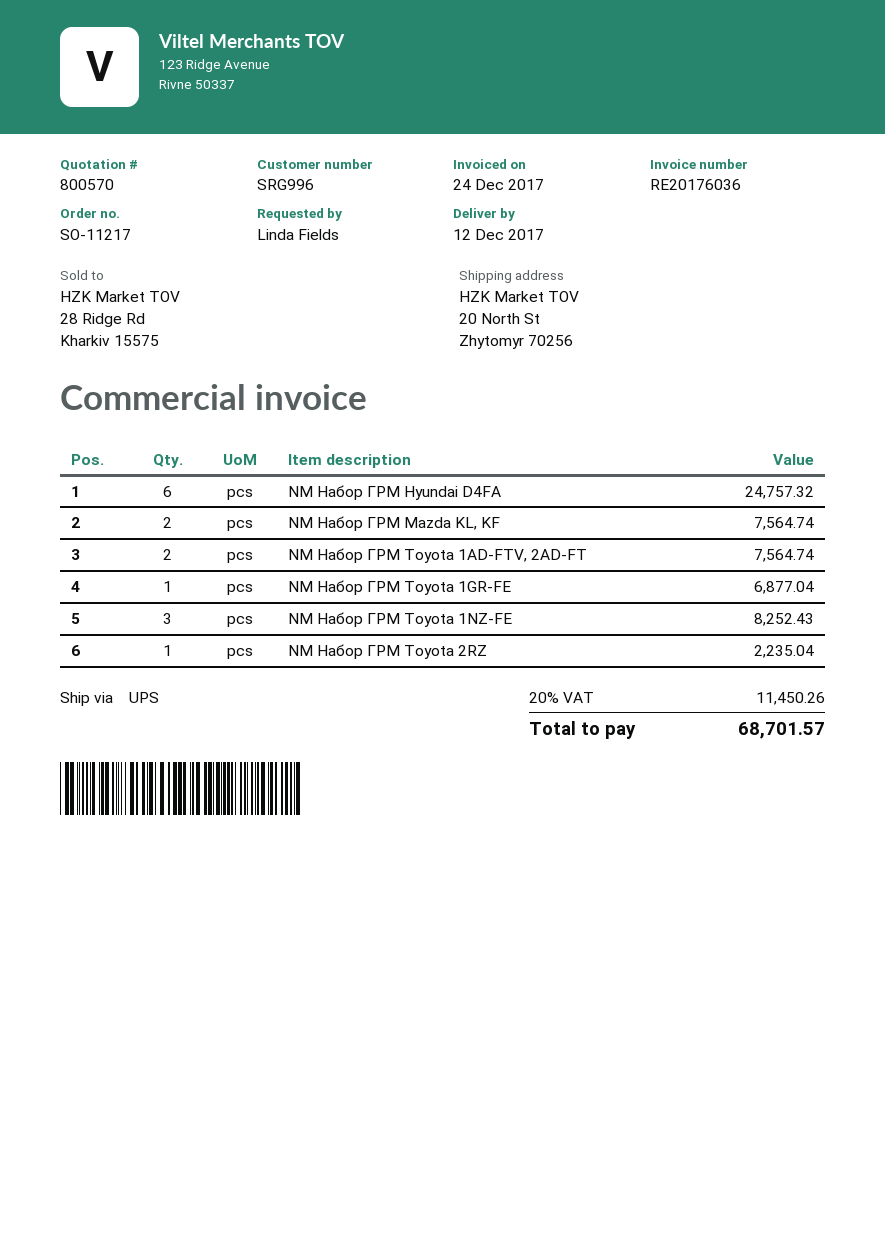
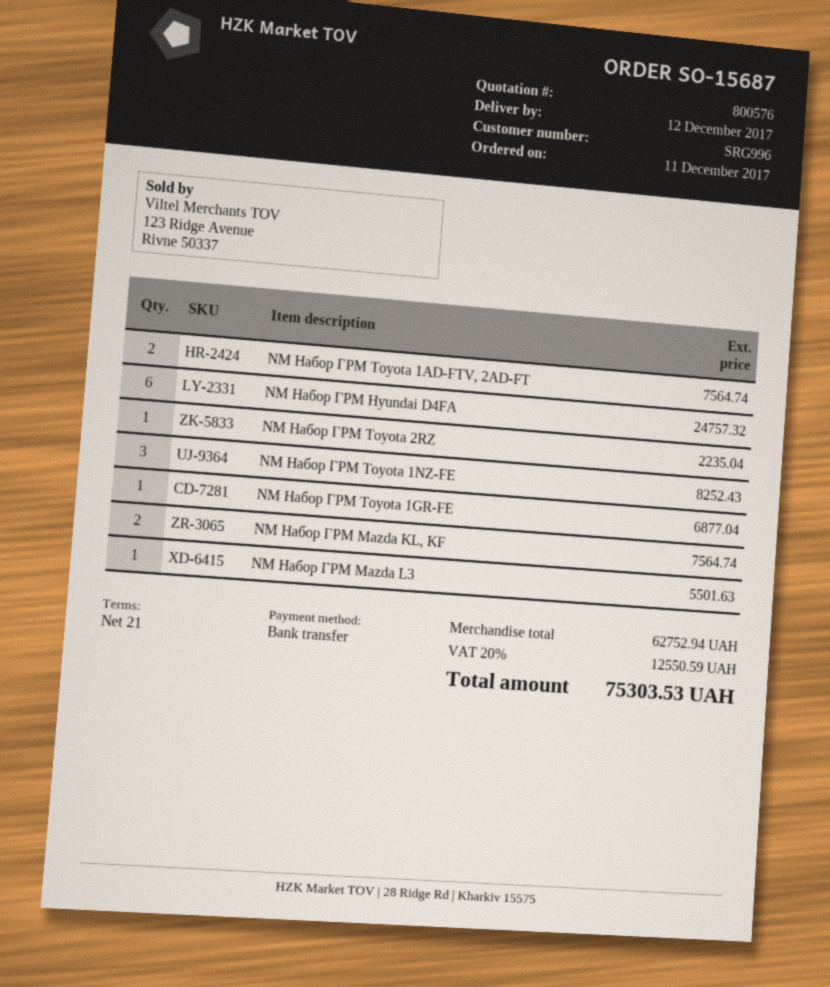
quote number: 800570 -> 800576
order number: SO-11217 -> SO-15687
NM Набор ГРМ Mazda L3: none -> 1 for 5501.63
tax: 20% = 11450.26 -> 20% = 12550.59
total: 68701.57 -> 75303.53

